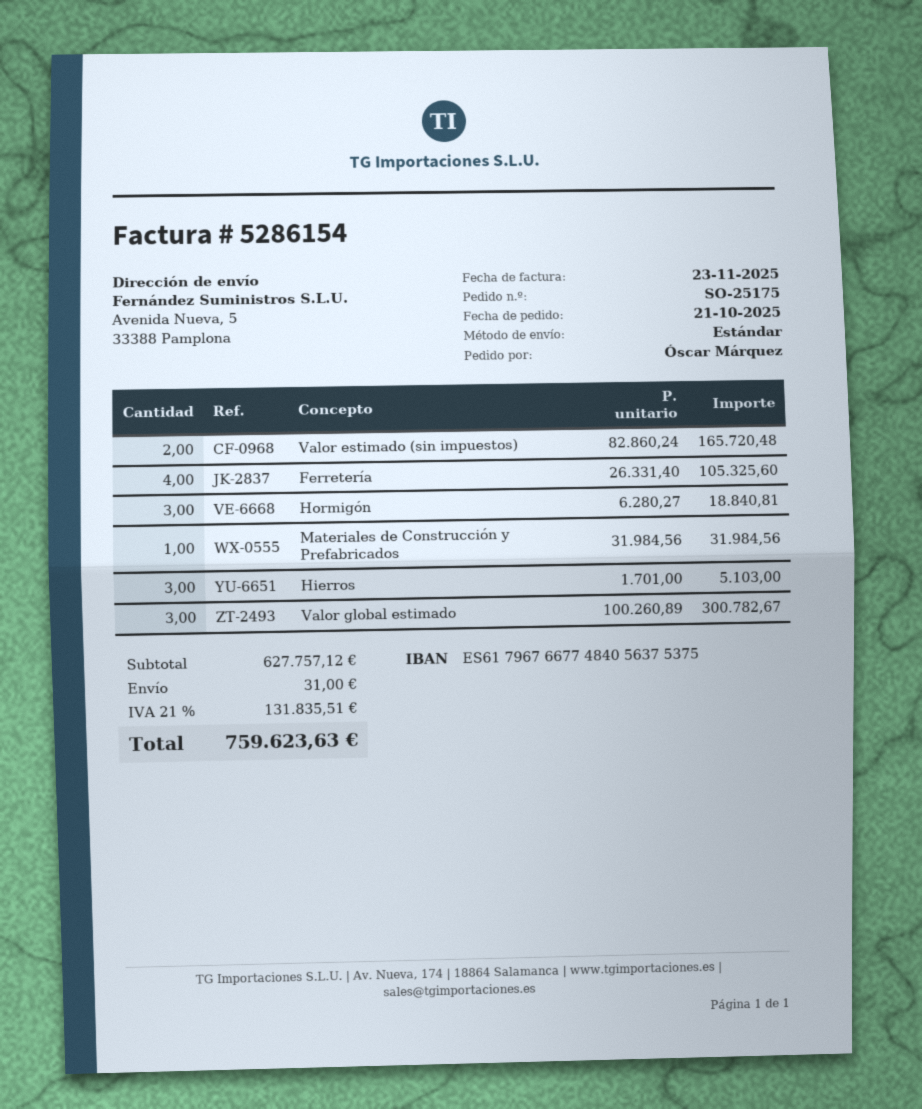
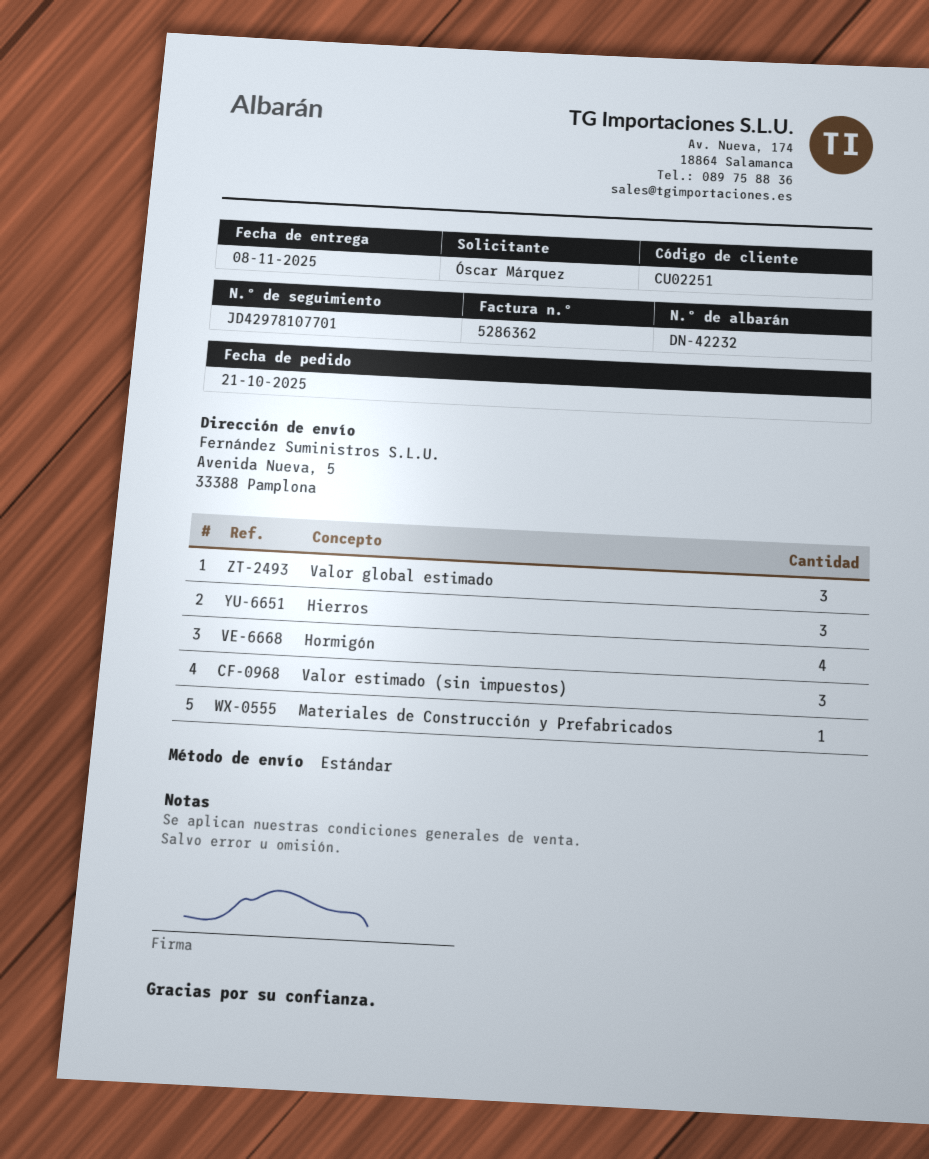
invoice number: 5286154 -> 5286362
Valor estimado (sin impuestos): 2 -> 3
Ferretería: 4 -> none
Hormigón: 3 -> 4

